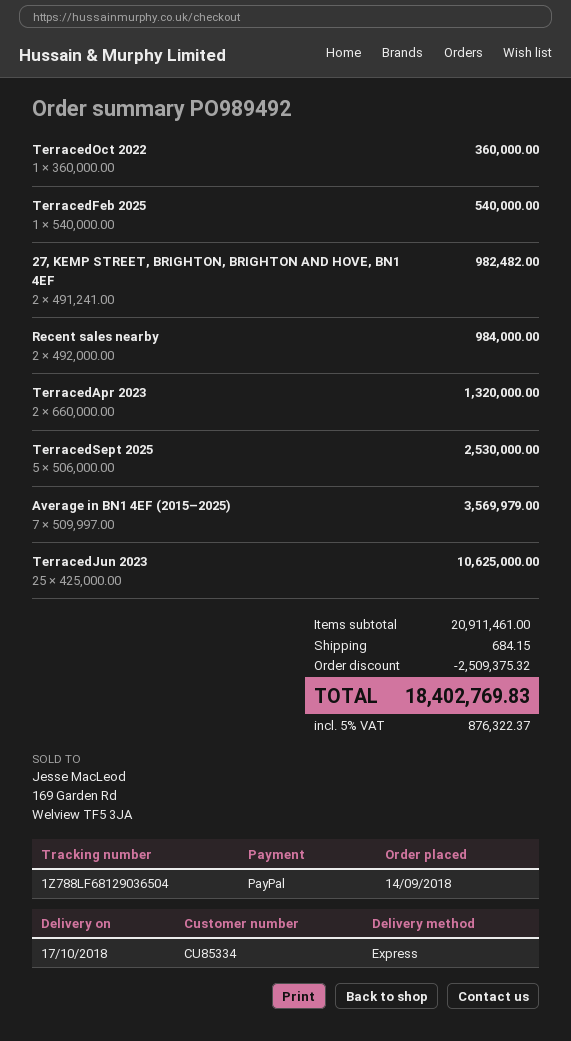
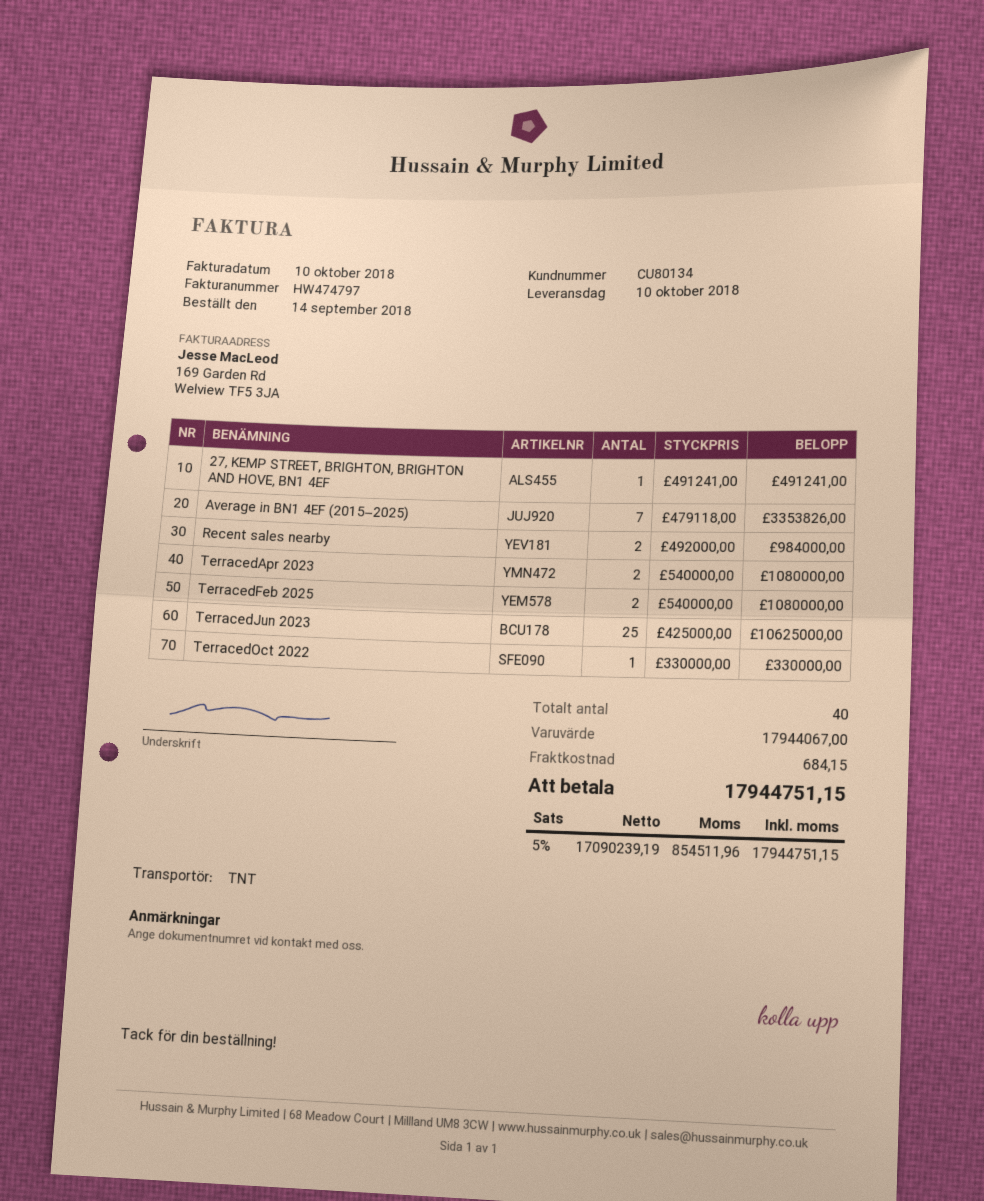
delivery date: 2018-10-17 -> 2018-10-10
customer number: CU85334 -> CU80134
shipping method: express -> TNT
TerracedOct 2022: 1 x 360000.00 = 360000.00 -> 1 x 330000.00 = 330000.00
TerracedFeb 2025: 1 x 540000.00 = 540000.00 -> 2 x 540000.00 = 1080000.00
27, KEMP STREET, BRIGHTON, BRIGHTON AND HOVE, BN1 4EF: 2 x 491241.00 = 982482.00 -> 1 x 491241.00 = 491241.00
TerracedApr 2023: 2 x 660000.00 = 1320000.00 -> 2 x 540000.00 = 1080000.00
TerracedSept 2025: 5 x 506000.00 = 2530000.00 -> none
Average in BN1 4EF (2015–2025): 7 x 509997.00 = 3569979.00 -> 7 x 479118.00 = 3353826.00
subtotal: 20911461.00 -> 17944067.00
discount: 2509375.32 -> none
tax: 5% = 876322.37 -> 5% = 854511.96
total: 18402769.83 -> 17944751.15

